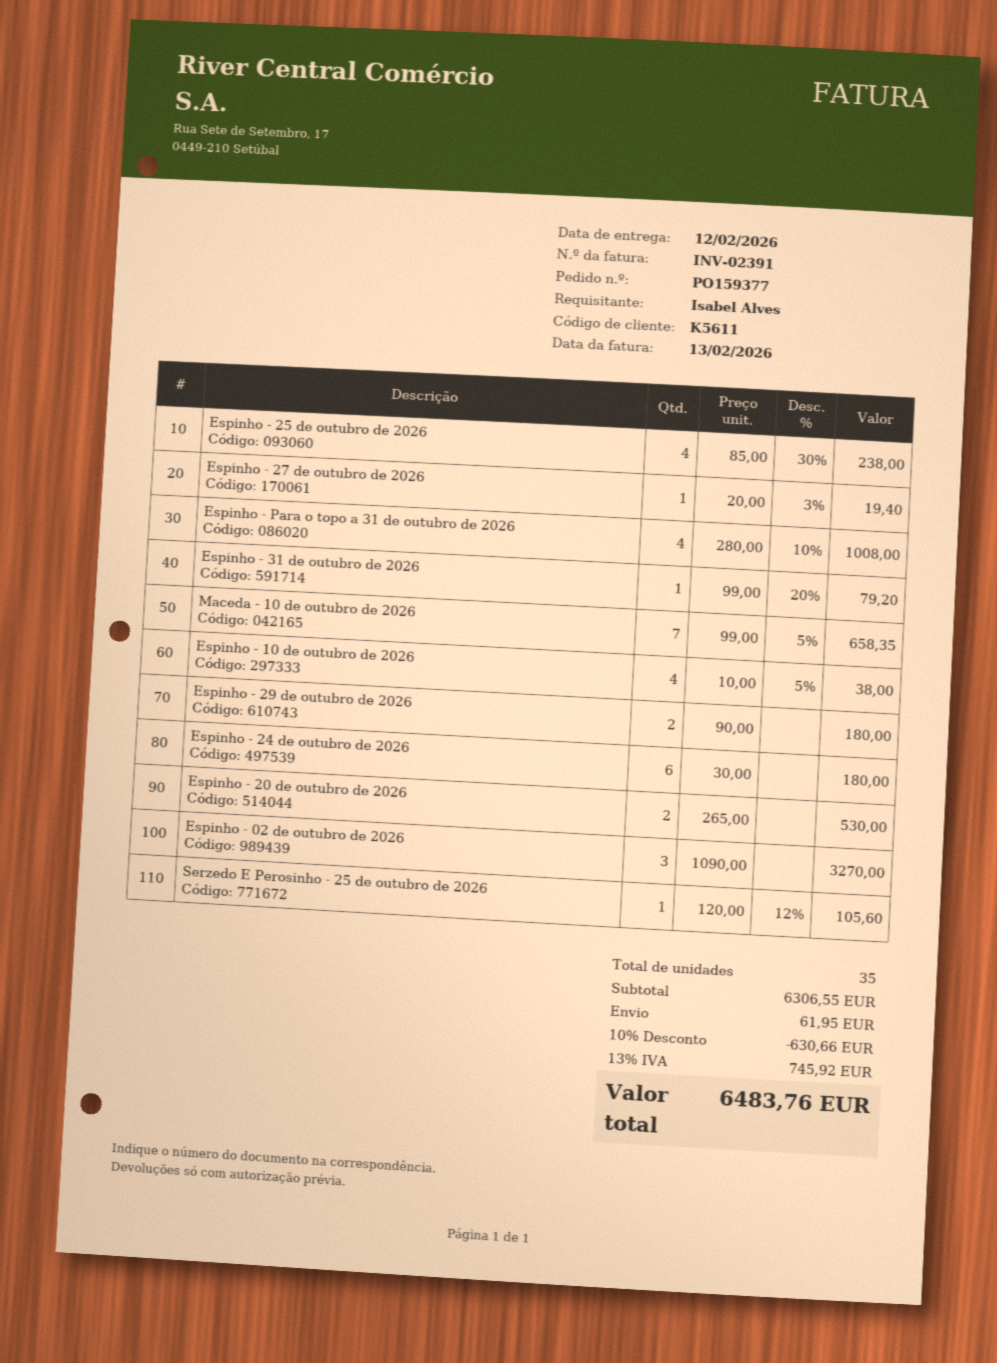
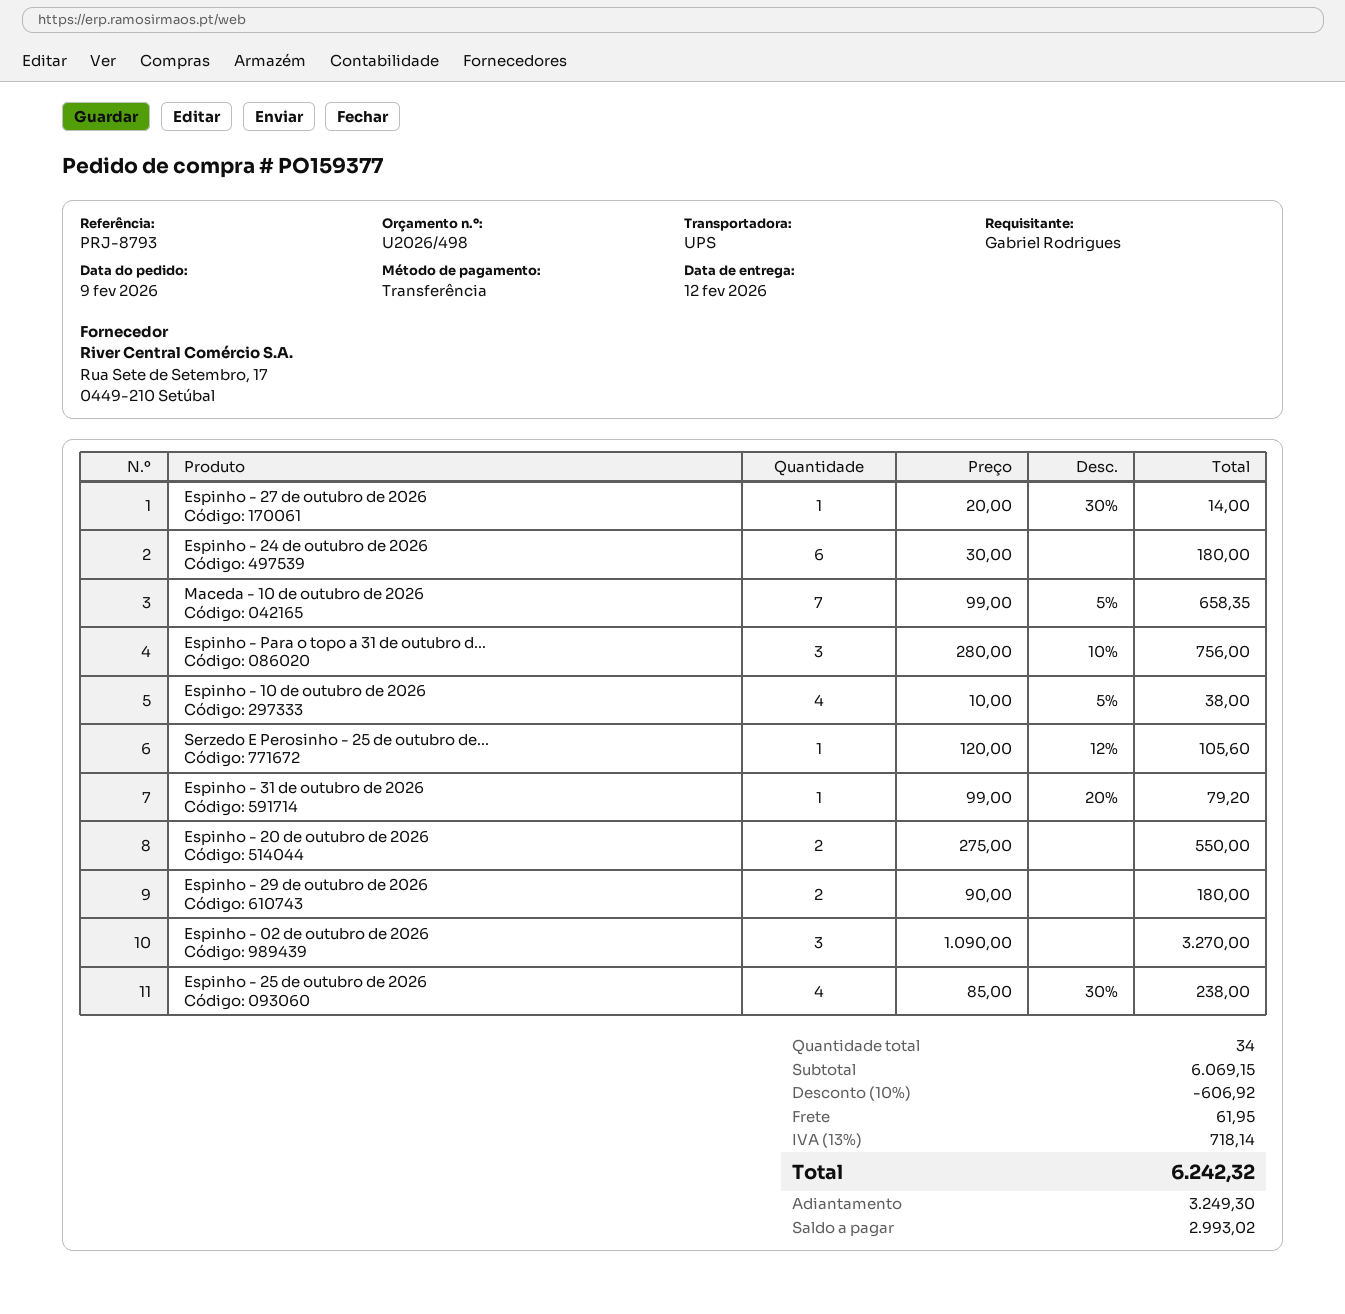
ordered by: Isabel Alves -> Gabriel Rodrigues
Espinho - 27 de outubro de 2026: 1 x 20.00 - 3% = 19.40 -> 1 x 20.00 - 30% = 14.00
Espinho - Para o topo a 31 de outubro de 2026: 4 x 280.00 - 10% = 1008.00 -> 3 x 280.00 - 10% = 756.00
Espinho - 20 de outubro de 2026: 2 x 265.00 = 530.00 -> 2 x 275.00 = 550.00
total quantity: 35 -> 34
subtotal: 6306.55 -> 6069.15
discount: 10% = 630.66 -> 10% = 606.92
tax: 13% = 745.92 -> 13% = 718.14
total: 6483.76 -> 6242.32

